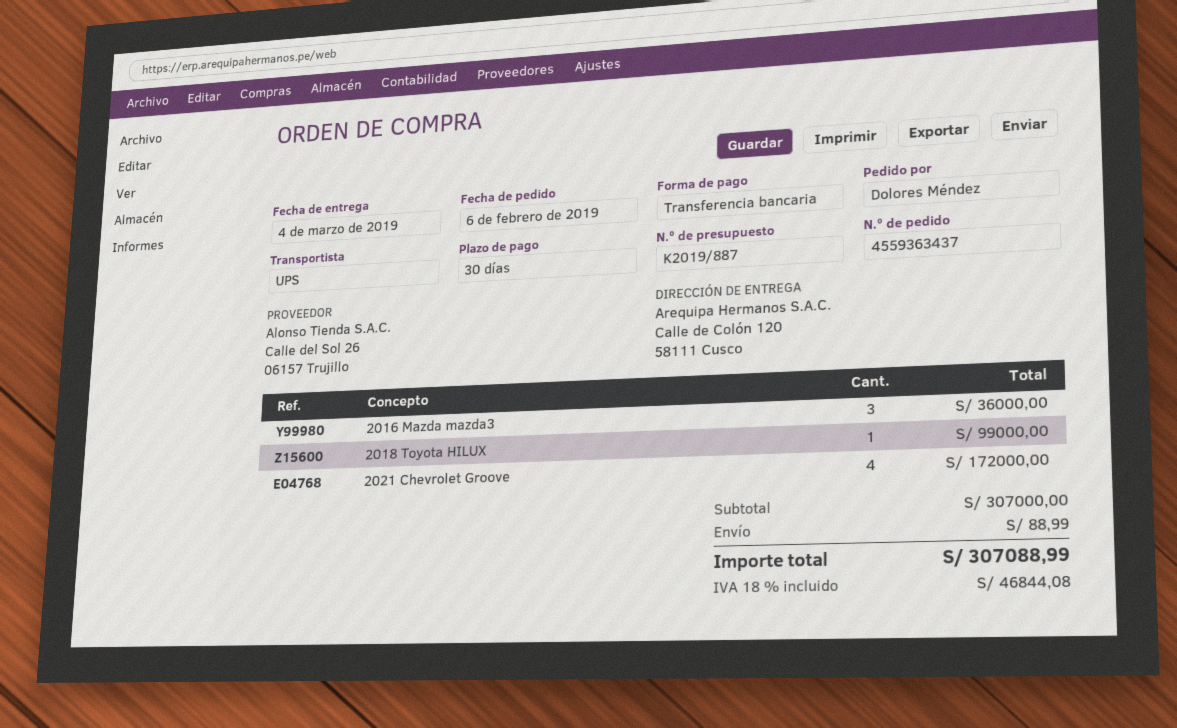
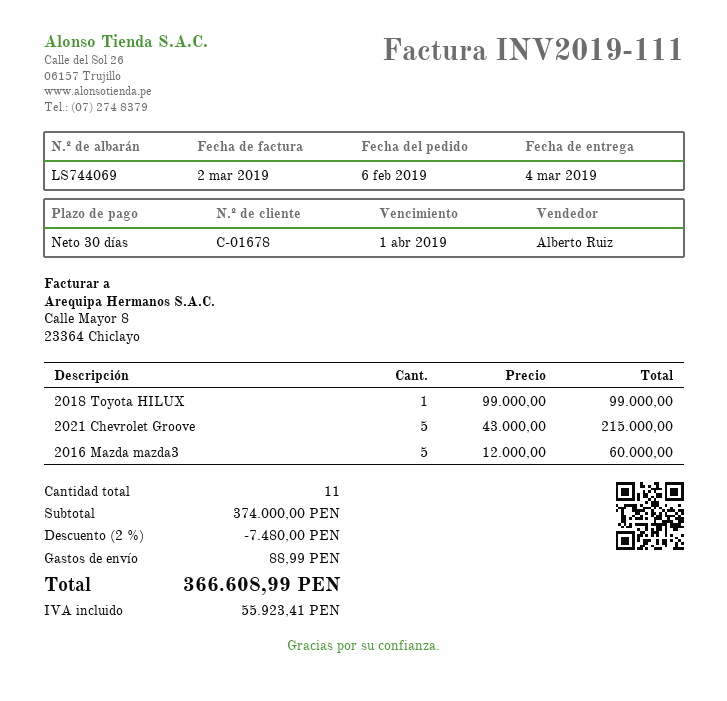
2016 Mazda mazda3: 3 for 36000.00 -> 5 for 60000.00
2021 Chevrolet Groove: 4 for 172000.00 -> 5 for 215000.00
subtotal: 307000.00 -> 374000.00
discount: none -> 2% = 7480.00
tax: 46844.08 -> 55923.41
total: 307088.99 -> 366608.99

